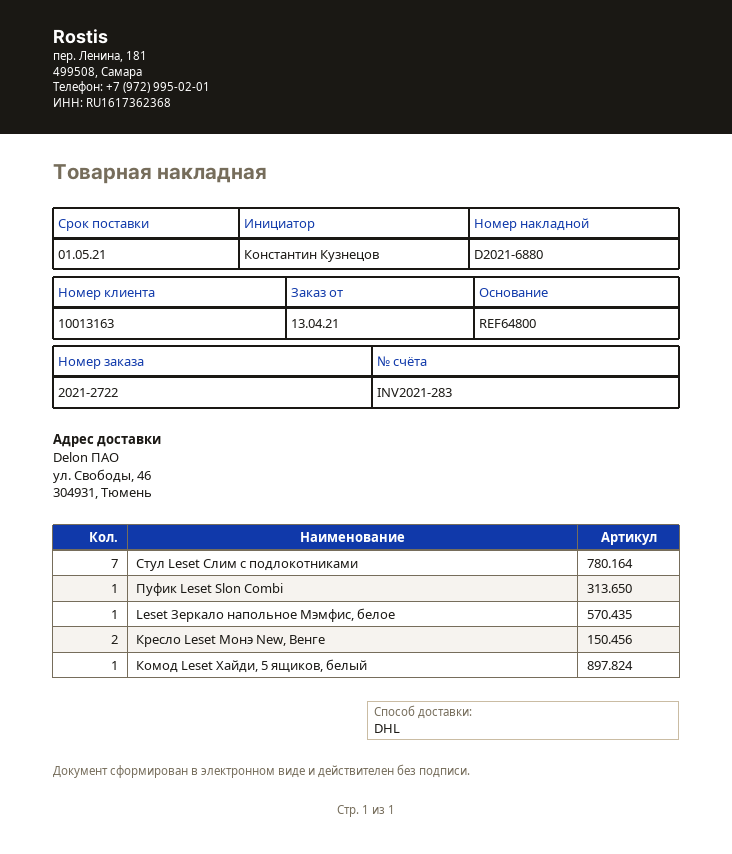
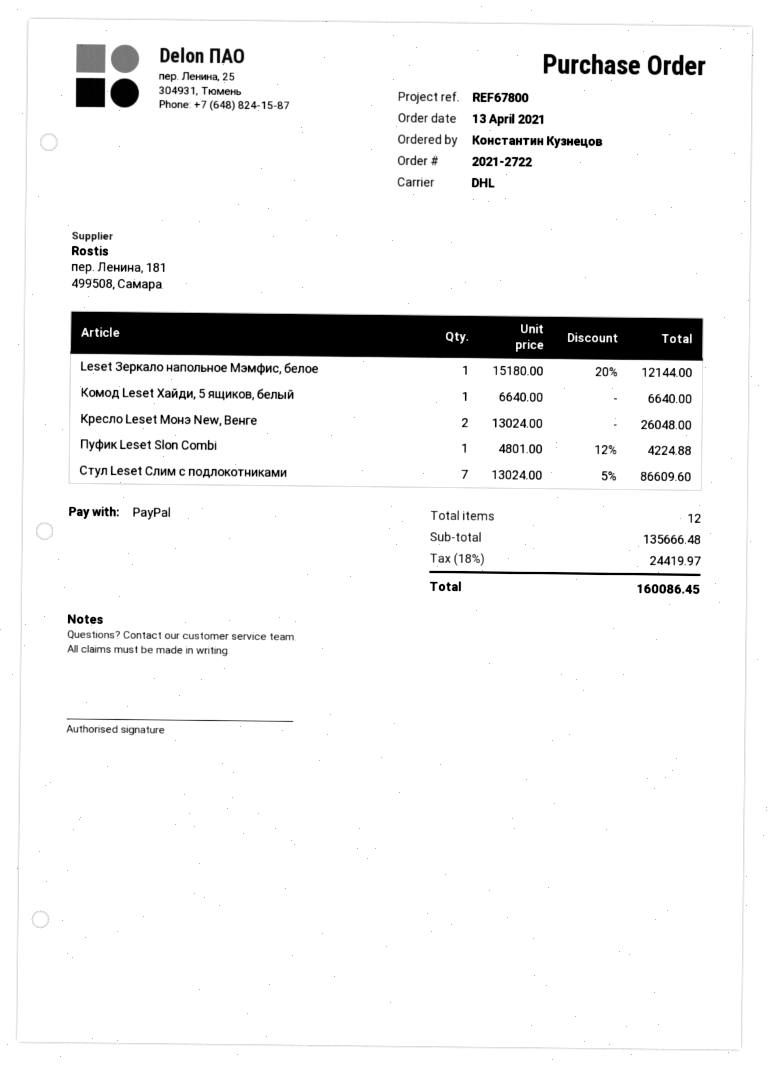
reference: REF64800 -> REF67800

